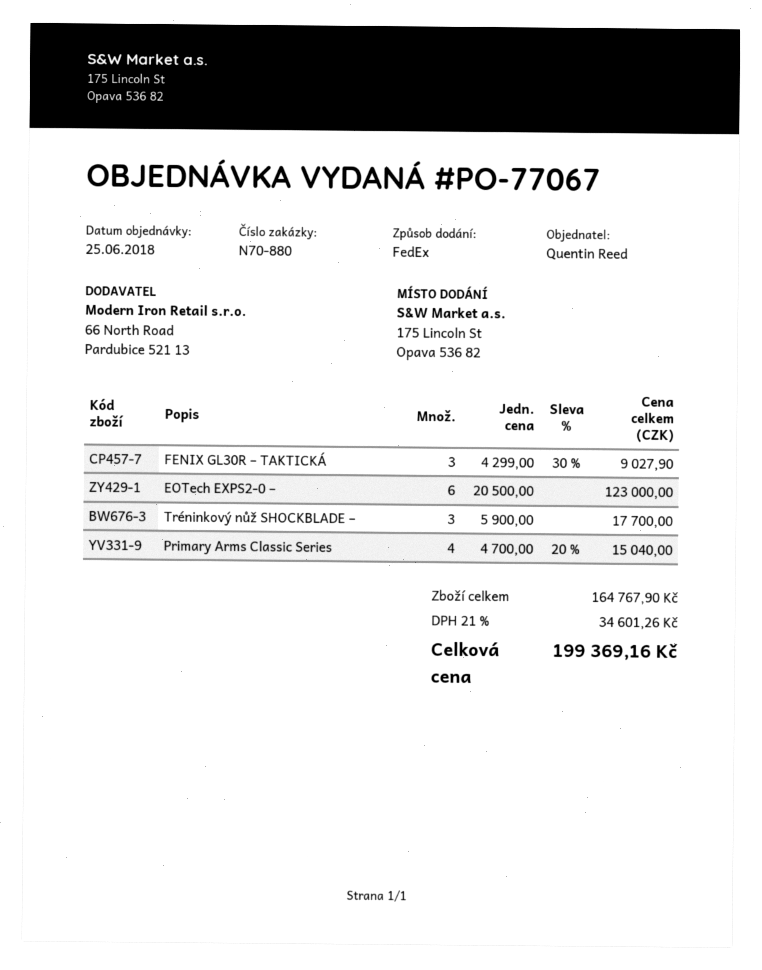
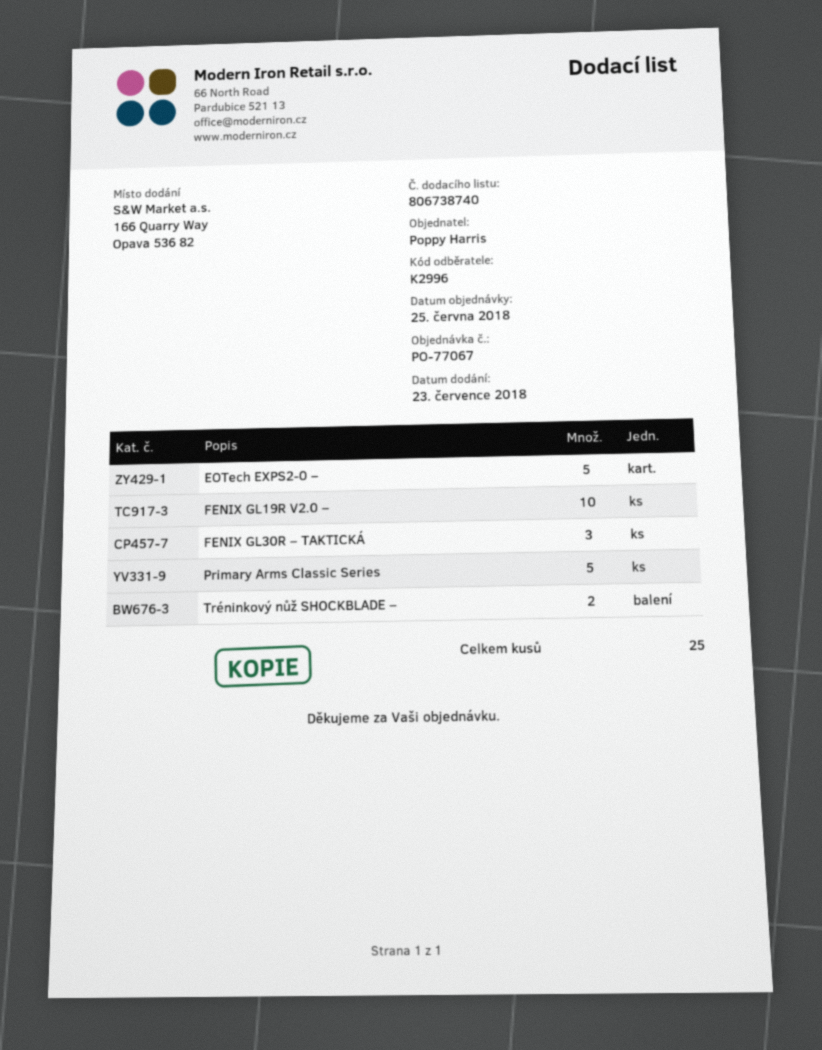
ordered by: Quentin Reed -> Poppy Harris
ship to: 175 Lincoln St, Opava 536 82 -> 166 Quarry Way, Opava 536 82
EOTech EXPS2-0 –: 6 -> 5
Tréninkový nůž SHOCKBLADE –: 3 -> 2
Primary Arms Classic Series: 4 -> 5
FENIX GL19R V2.0 –: none -> 10

